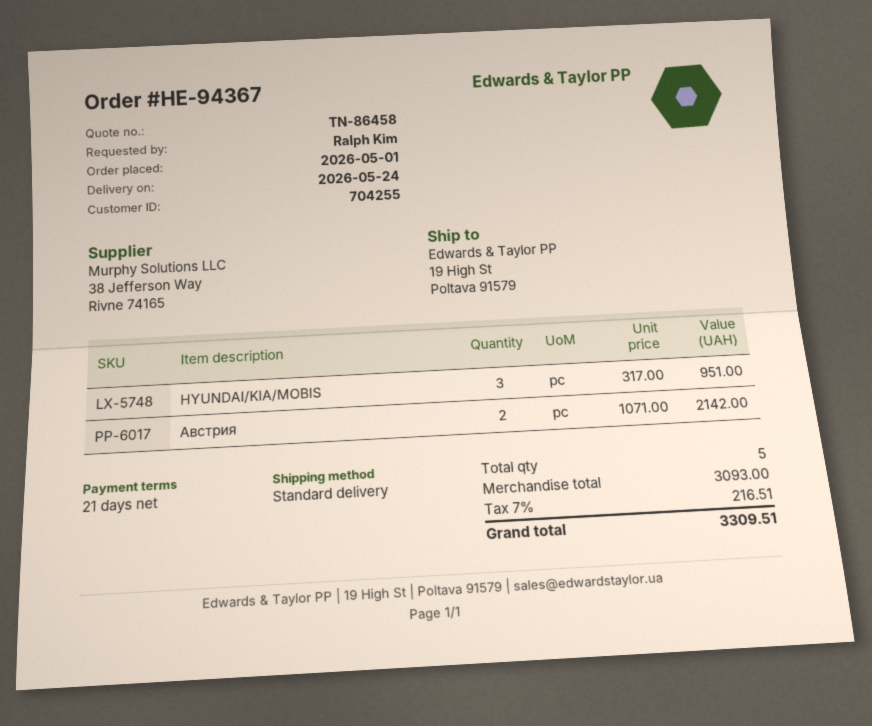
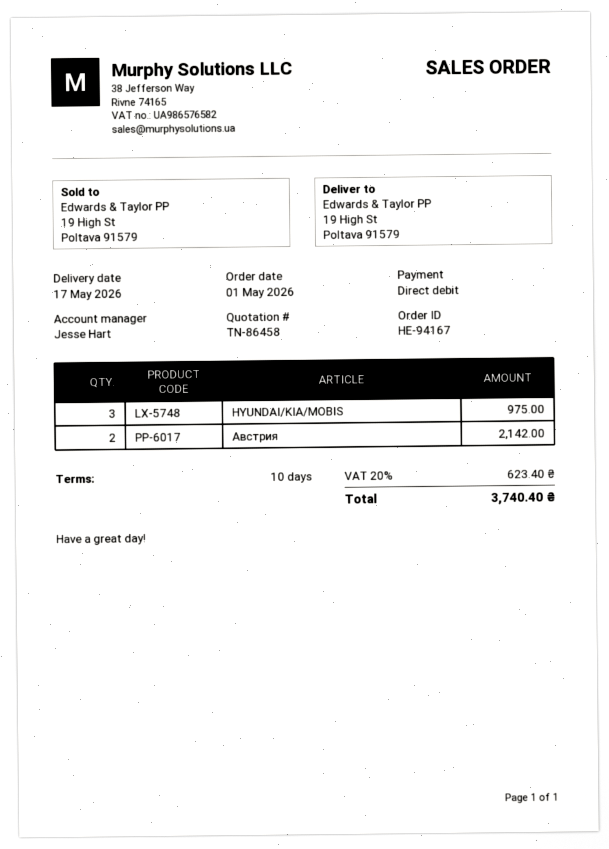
order number: HE-94367 -> HE-94167
delivery date: 2026-05-24 -> 2026-05-17
payment terms: 21 days -> 10 days
HYUNDAI/KIA/MOBIS: 3 for 951.00 -> 3 for 975.00
tax: 7% = 216.51 -> 20% = 623.40
total: 3309.51 -> 3740.40

